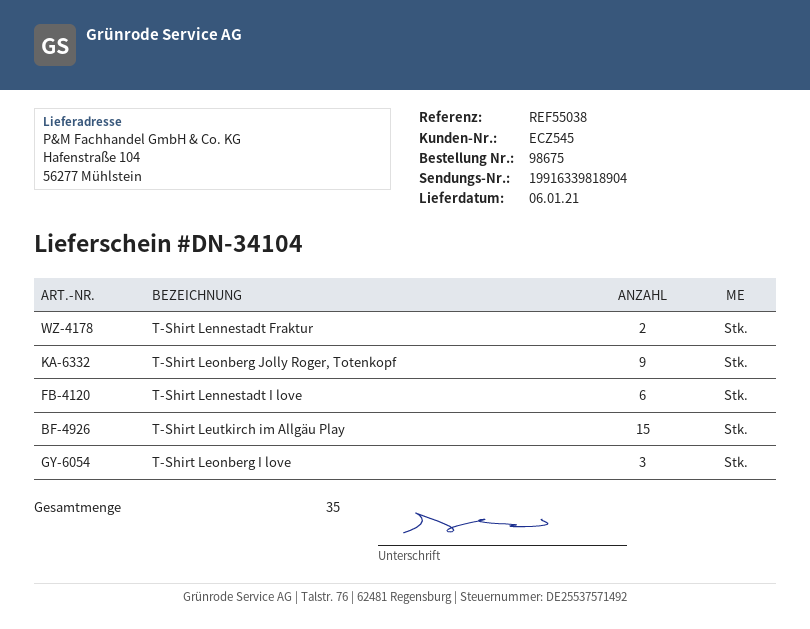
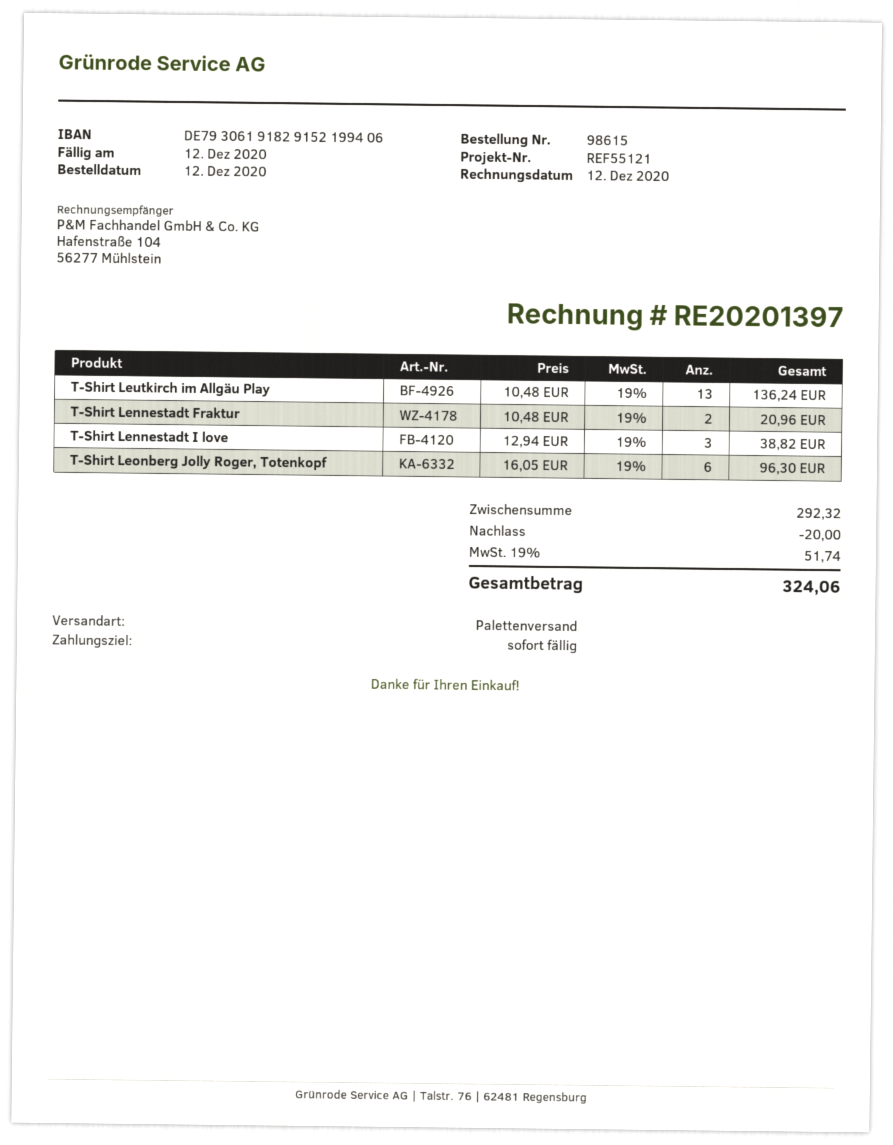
order number: 98675 -> 98615
reference: REF55038 -> REF55121
T-Shirt Leonberg Jolly Roger, Totenkopf: 9 -> 6
T-Shirt Lennestadt I love: 6 -> 3
T-Shirt Leutkirch im Allgäu Play: 15 -> 13
T-Shirt Leonberg I love: 3 -> none

